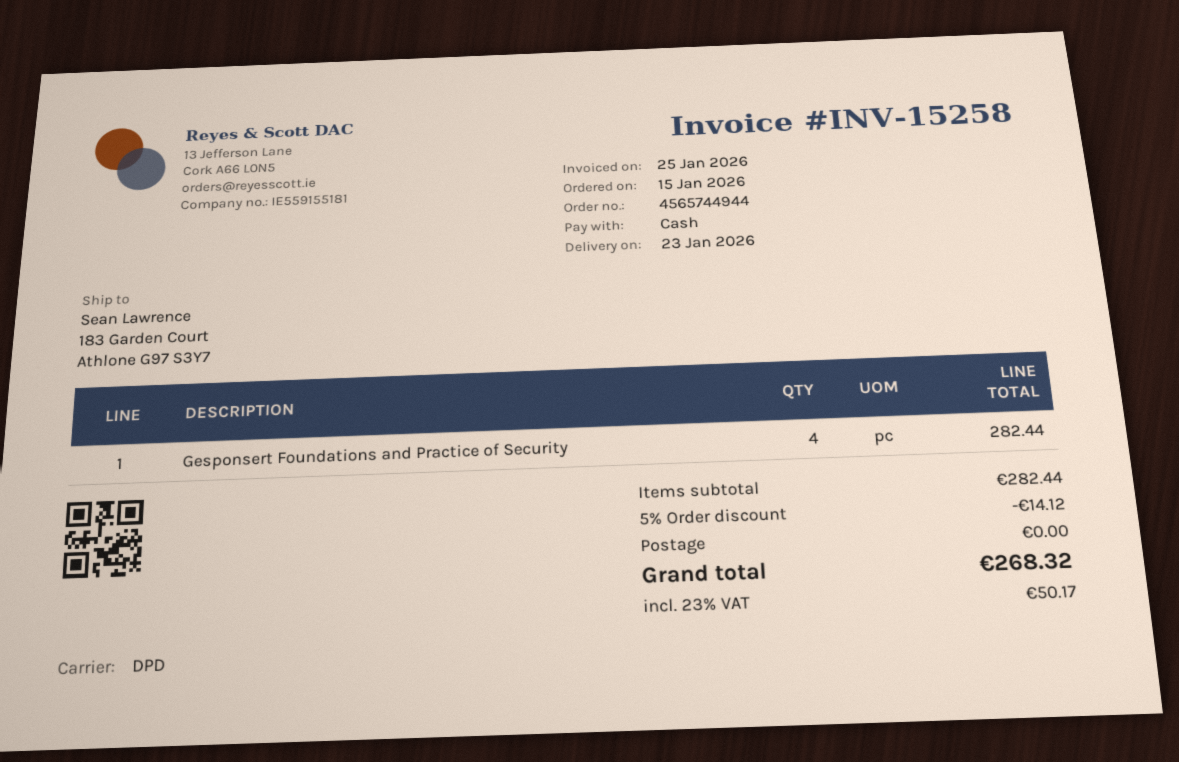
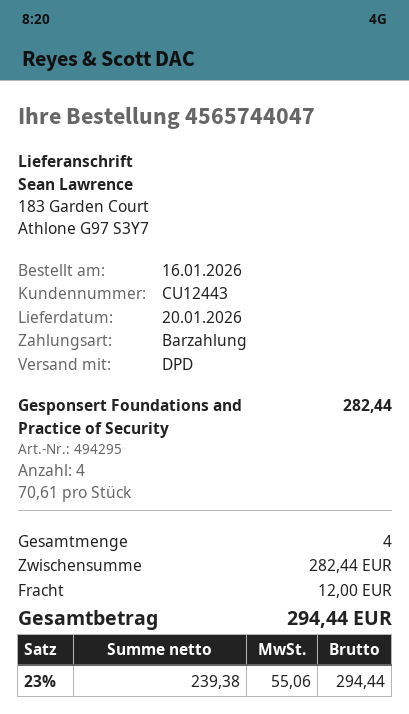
order number: 4565744944 -> 4565744047
order date: 2026-01-15 -> 2026-01-16
delivery date: 2026-01-23 -> 2026-01-20
discount: 5% = 14.12 -> none
shipping: 0.00 -> 12.00
tax: 23% = 50.17 -> 23% = 55.06
total: 268.32 -> 294.44

